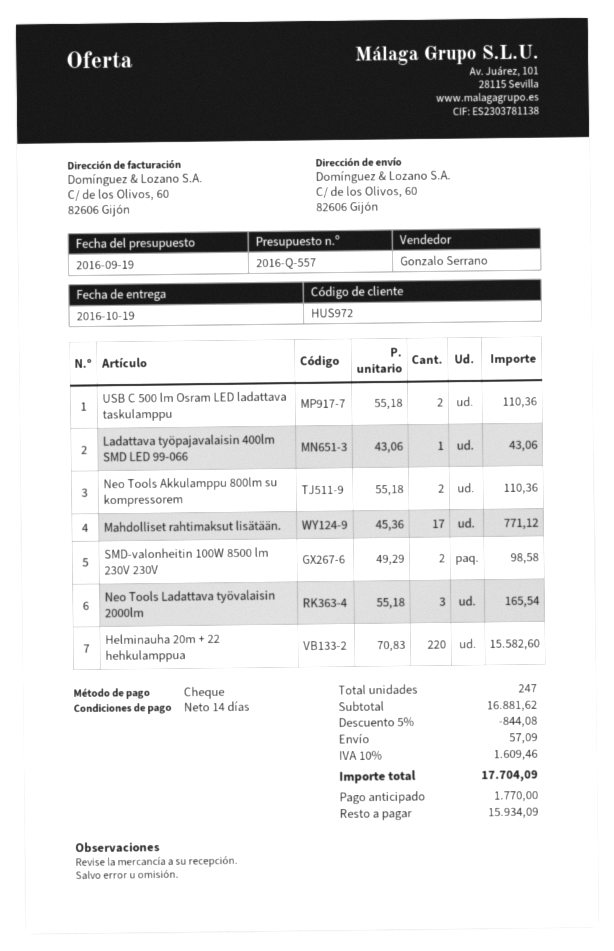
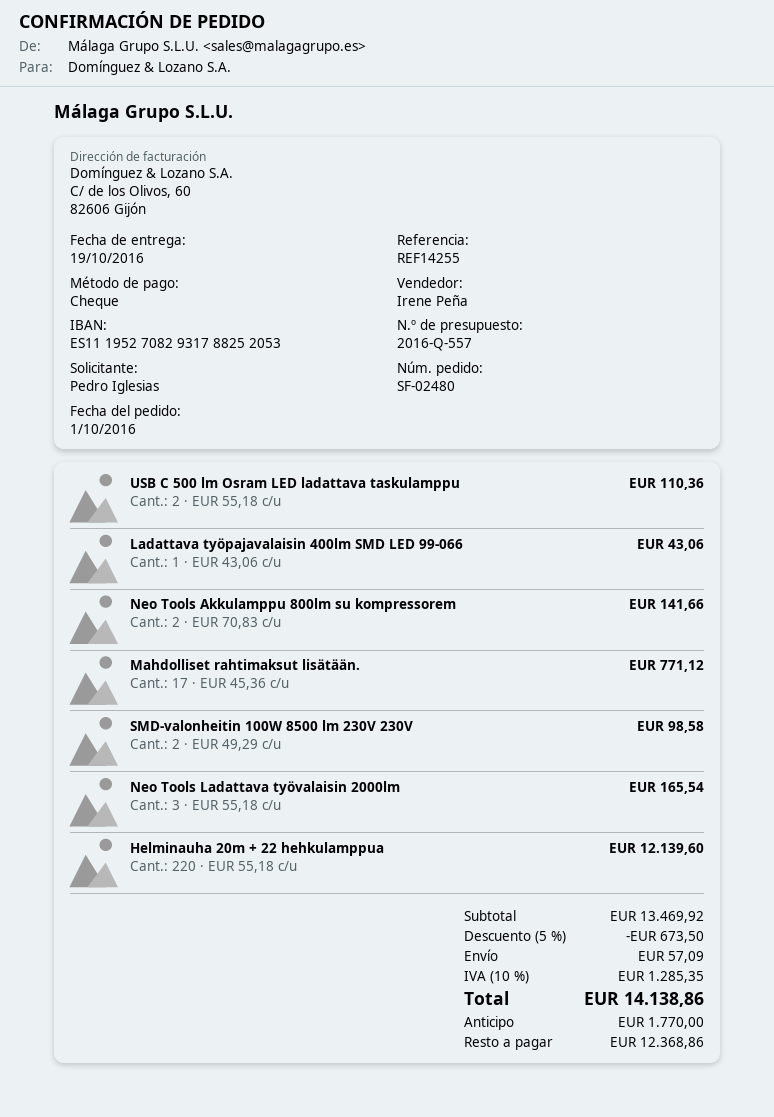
sales rep: Gonzalo Serrano -> Irene Peña
Neo Tools Akkulamppu 800lm su kompressorem: 2 x 55.18 = 110.36 -> 2 x 70.83 = 141.66
Helminauha 20m + 22 hehkulamppua: 220 x 70.83 = 15582.60 -> 220 x 55.18 = 12139.60
subtotal: 16881.62 -> 13469.92
discount: 5% = 844.08 -> 5% = 673.50
tax: 10% = 1609.46 -> 10% = 1285.35
total: 17704.09 -> 14138.86
balance: 15934.09 -> 12368.86

